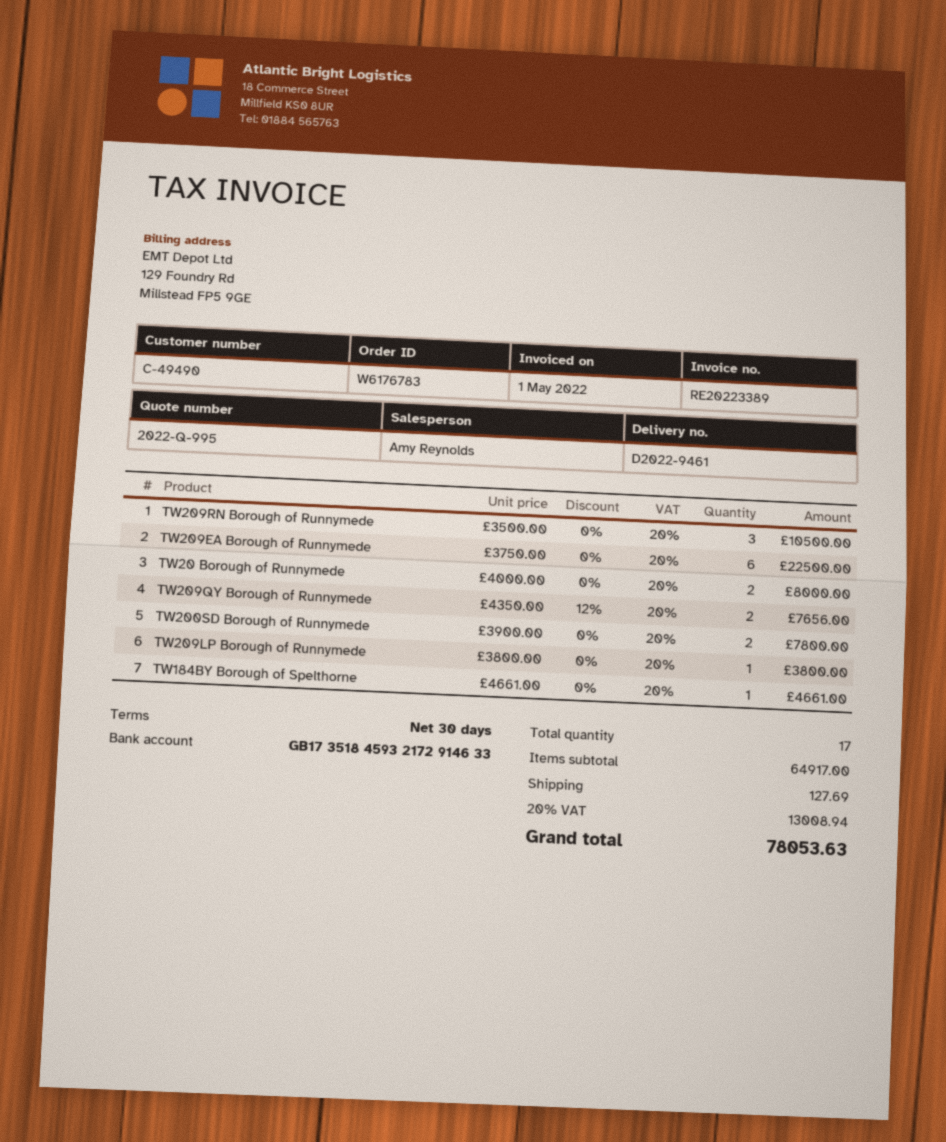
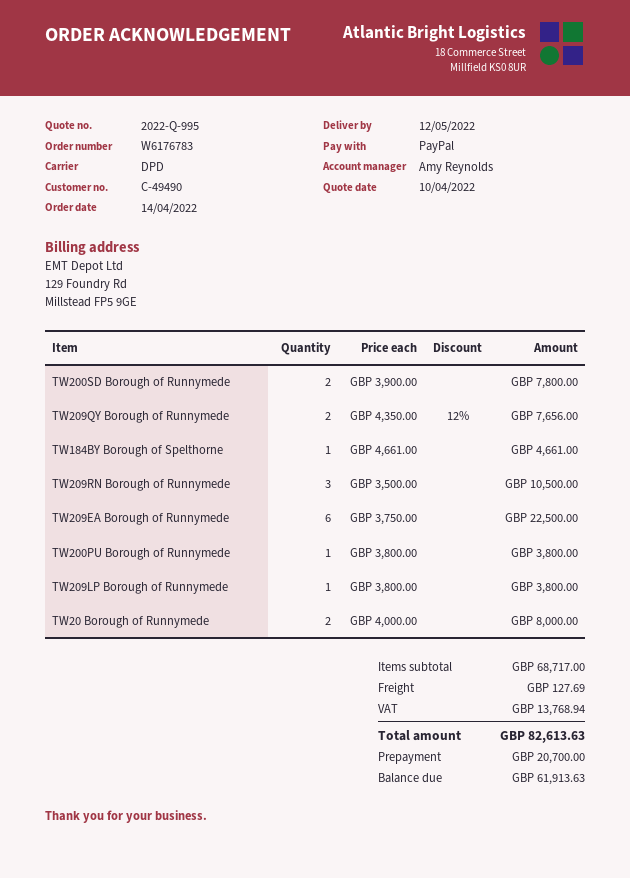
TW200PU Borough of Runnymede: none -> 1 x 3800.00 = 3800.00
subtotal: 64917.00 -> 68717.00
tax: 13008.94 -> 13768.94
total: 78053.63 -> 82613.63

